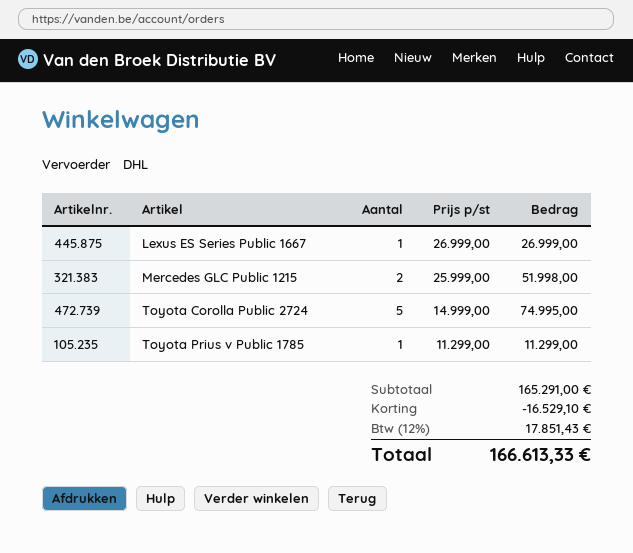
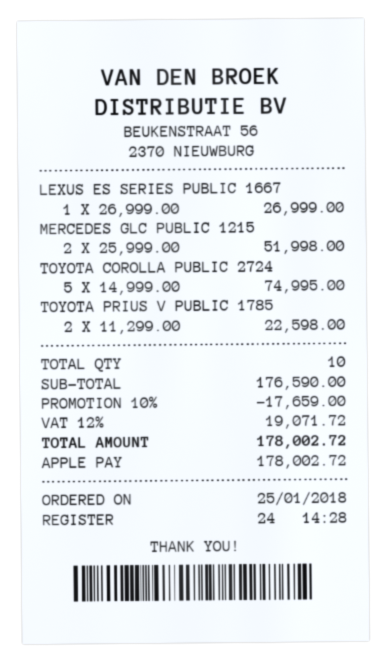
Toyota Prius v Public 1785: 1 x 11299.00 = 11299.00 -> 2 x 11299.00 = 22598.00
subtotal: 165291.00 -> 176590.00
discount: 16529.10 -> 17659.00
tax: 12% = 17851.43 -> 12% = 19071.72
total: 166613.33 -> 178002.72

